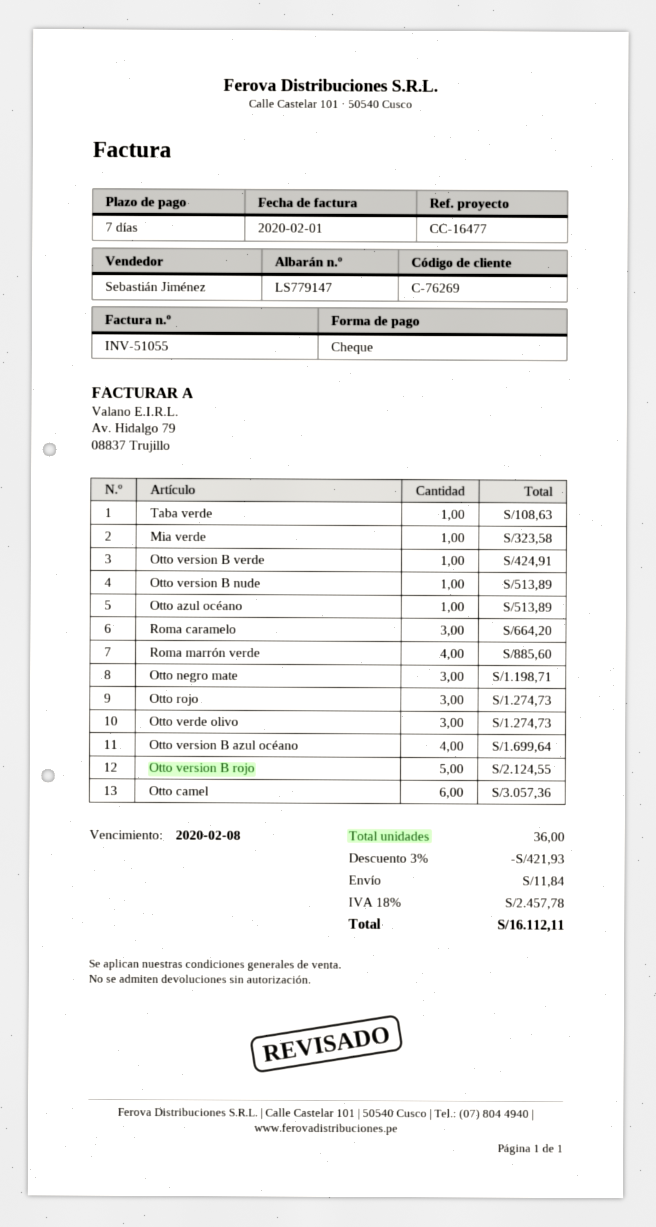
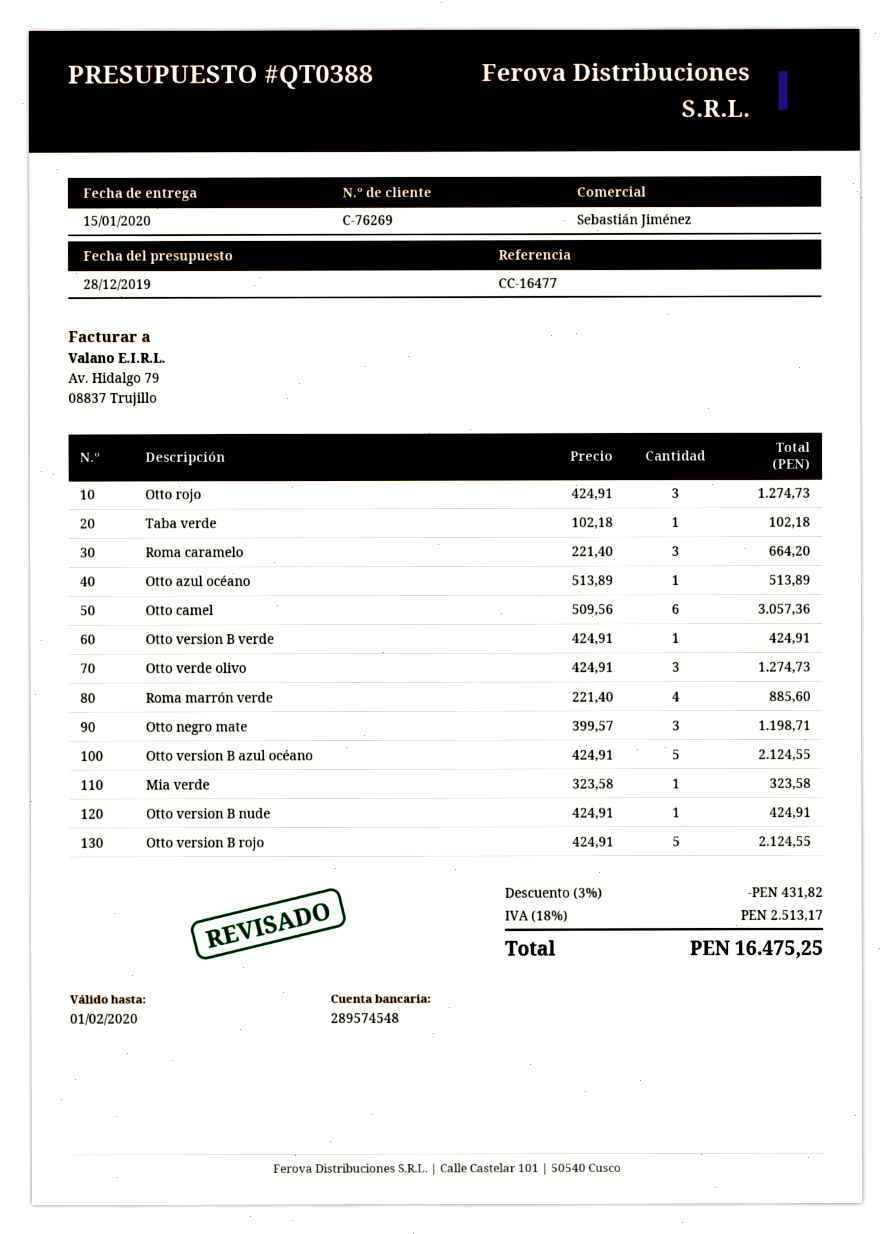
Taba verde: 1 for 108.63 -> 1 for 102.18
Otto version B nude: 1 for 513.89 -> 1 for 424.91
Otto version B azul océano: 4 for 1699.64 -> 5 for 2124.55
discount: 3% = 421.93 -> 3% = 431.82
shipping: 11.84 -> none
tax: 18% = 2457.78 -> 18% = 2513.17
total: 16112.11 -> 16475.25

